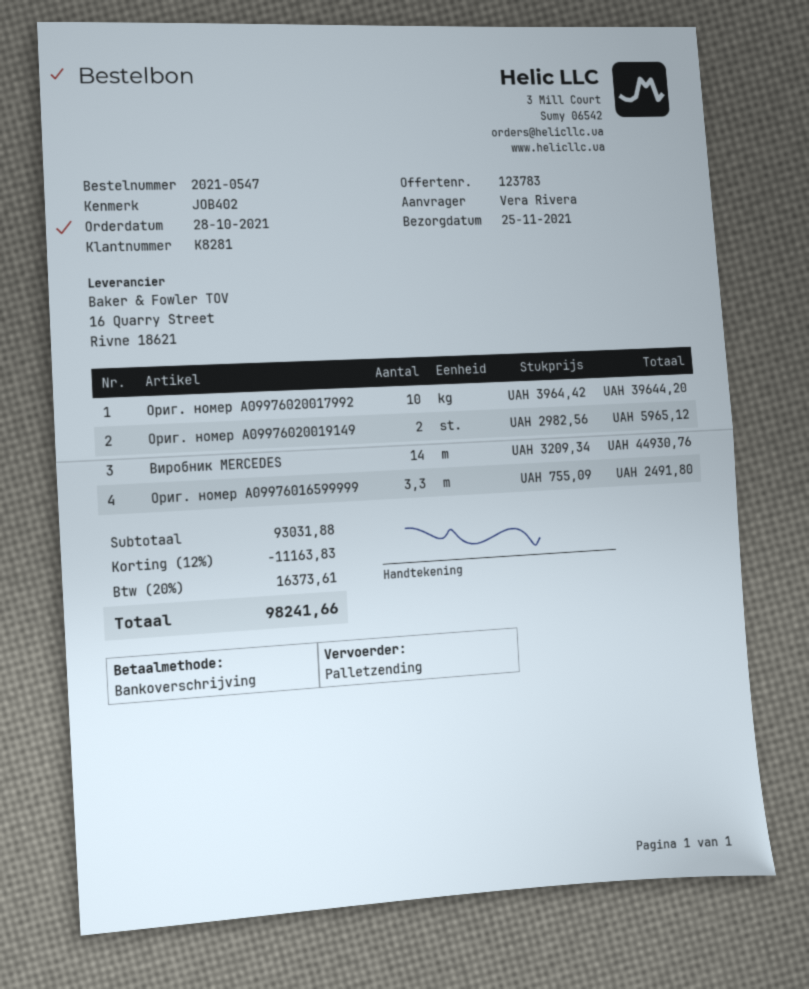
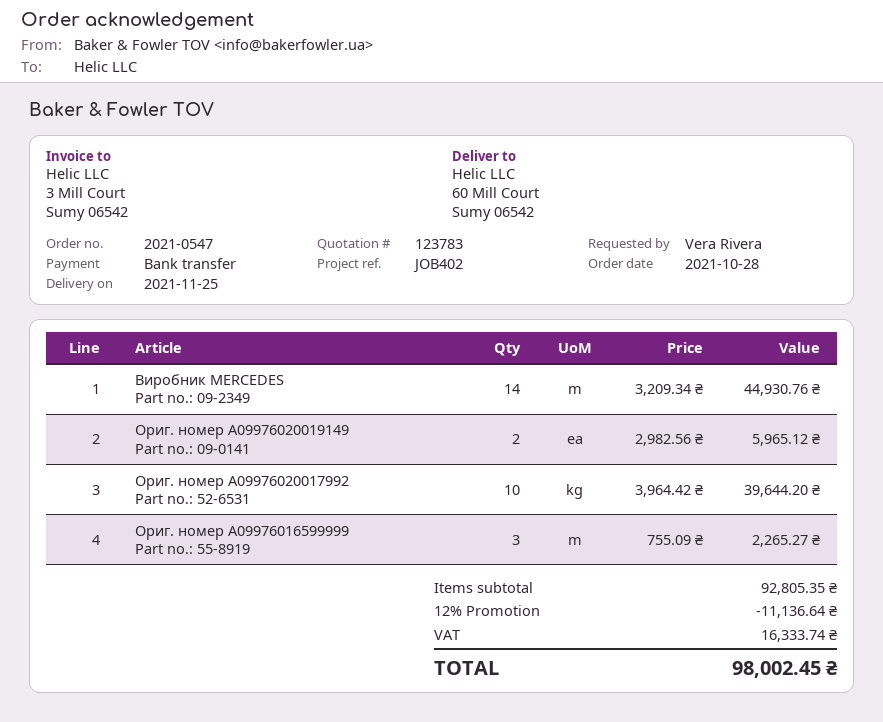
Ориг. номер A09976016599999: 3.3 x 755.09 = 2491.80 -> 3 x 755.09 = 2265.27
subtotal: 93031.88 -> 92805.35
discount: 12% = 11163.83 -> 12% = 11136.64
tax: 16373.61 -> 16333.74
total: 98241.66 -> 98002.45

